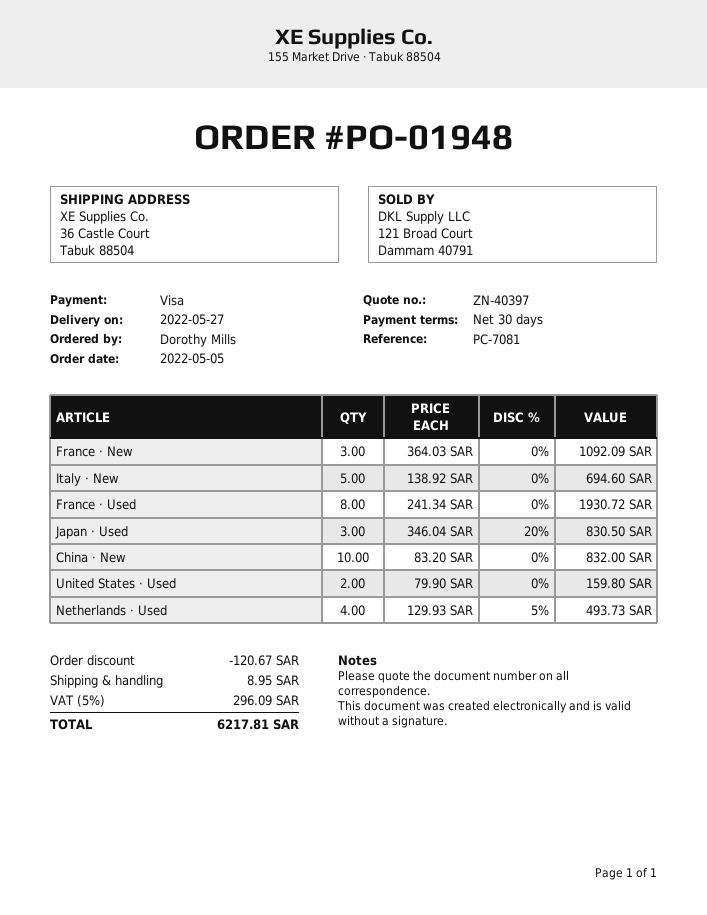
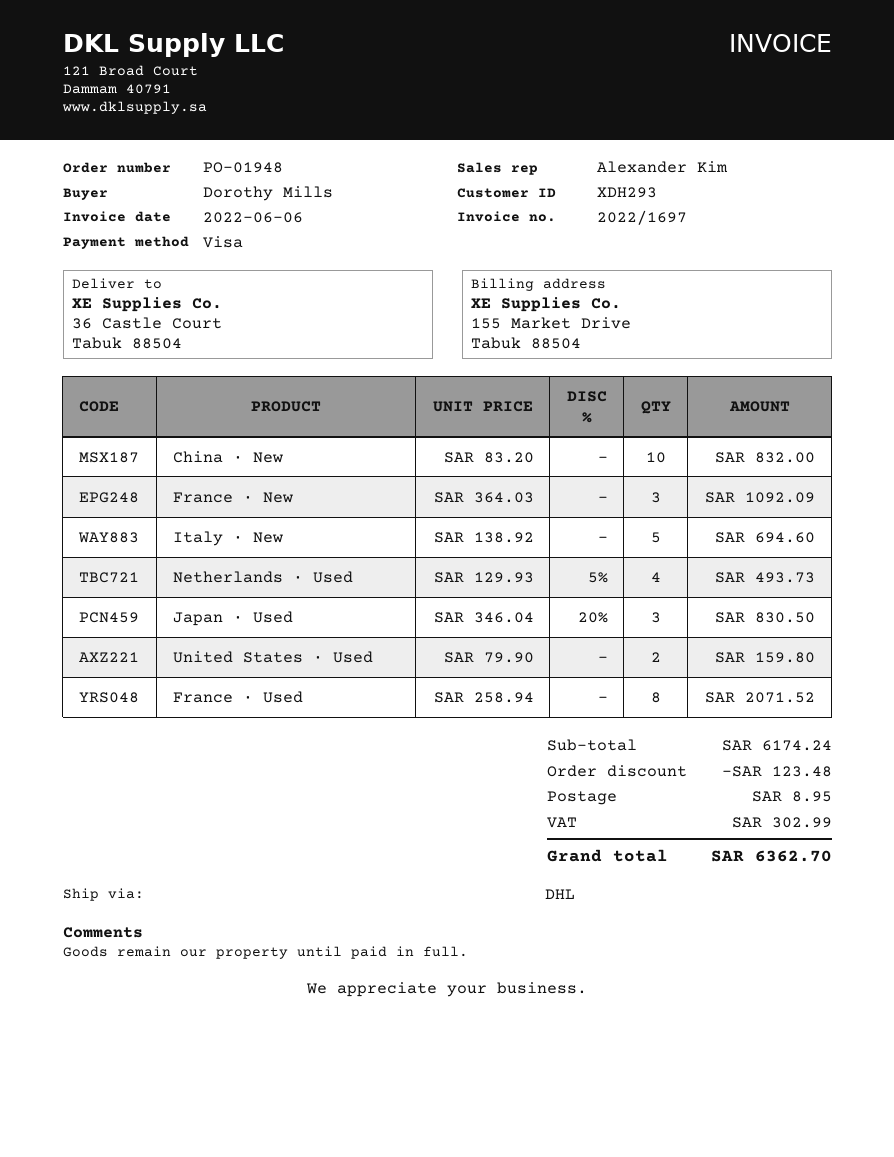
France · Used: 8 x 241.34 = 1930.72 -> 8 x 258.94 = 2071.52
discount: 120.67 -> 123.48
tax: 296.09 -> 302.99
total: 6217.81 -> 6362.70

